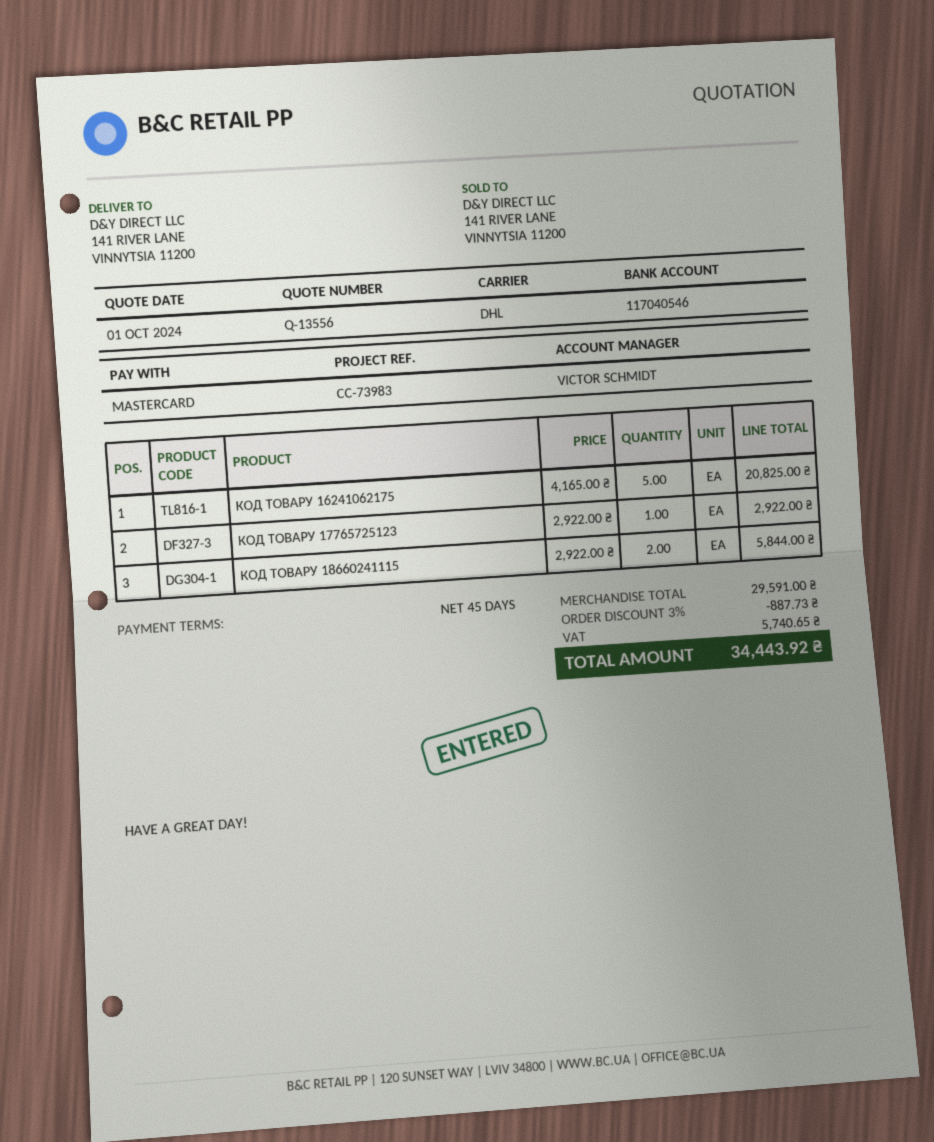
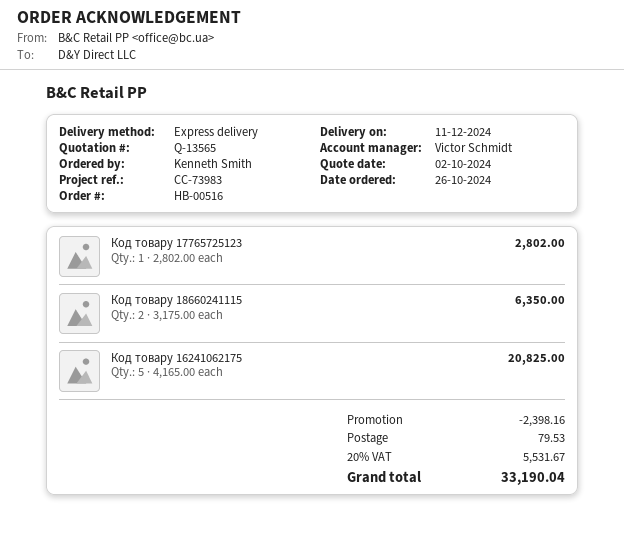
quote number: Q-13556 -> Q-13565
quote date: 2024-10-01 -> 2024-10-02
shipping method: DHL -> express
КОД ТОВАРУ 17765725123: 1 x 2922.00 = 2922.00 -> 1 x 2802.00 = 2802.00
КОД ТОВАРУ 18660241115: 2 x 2922.00 = 5844.00 -> 2 x 3175.00 = 6350.00
discount: 887.73 -> 2398.16
shipping: none -> 79.53
tax: 5740.65 -> 5531.67
total: 34443.92 -> 33190.04

